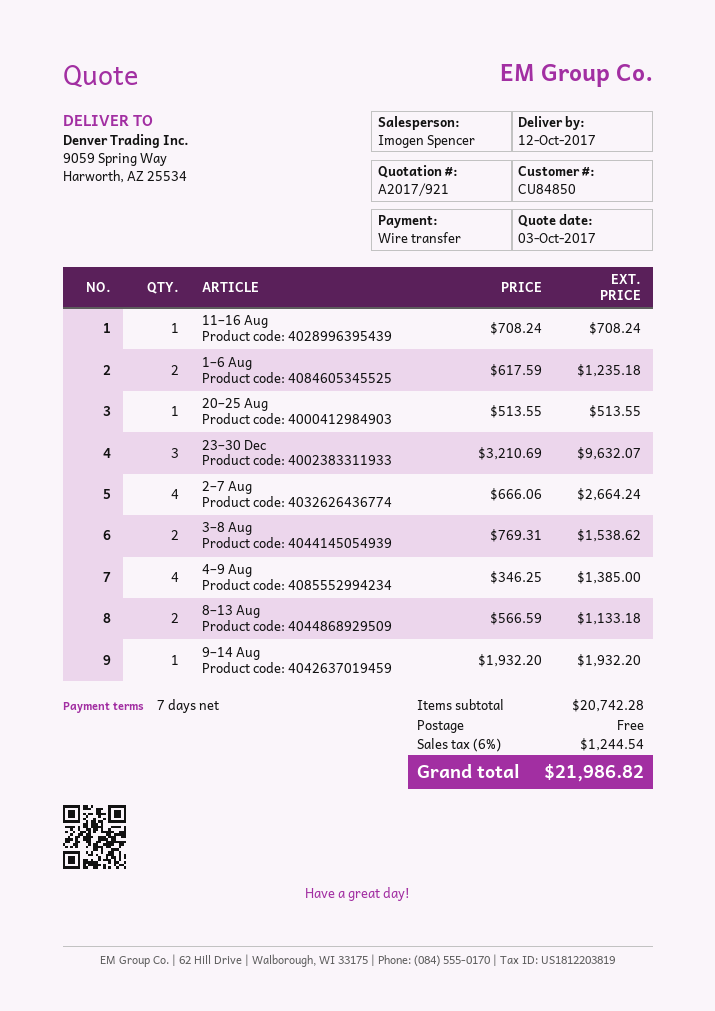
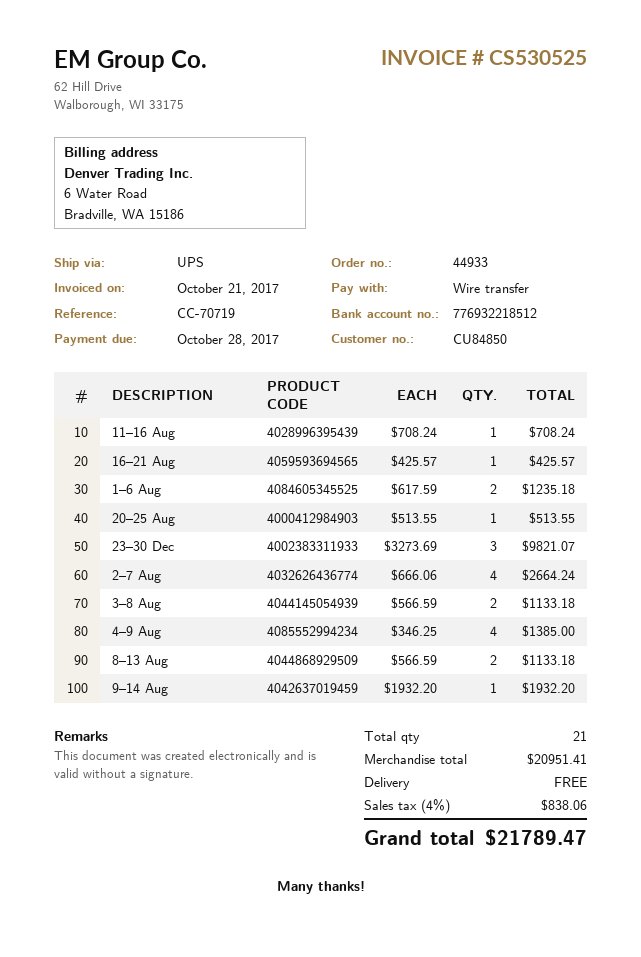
23–30 Dec: 3 x 3210.69 = 9632.07 -> 3 x 3273.69 = 9821.07
3–8 Aug: 2 x 769.31 = 1538.62 -> 2 x 566.59 = 1133.18
16–21 Aug: none -> 1 x 425.57 = 425.57
subtotal: 20742.28 -> 20951.41
tax: 6% = 1244.54 -> 4% = 838.06
total: 21986.82 -> 21789.47

